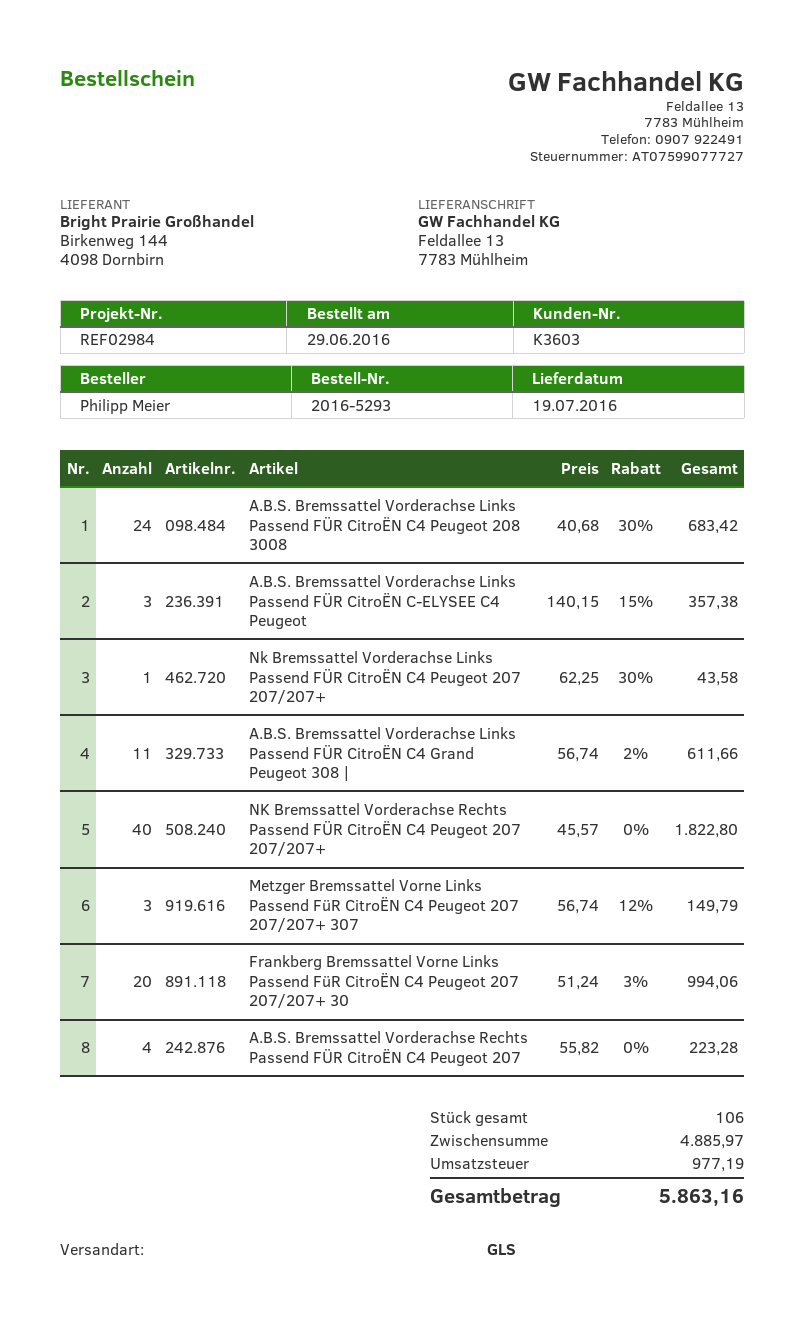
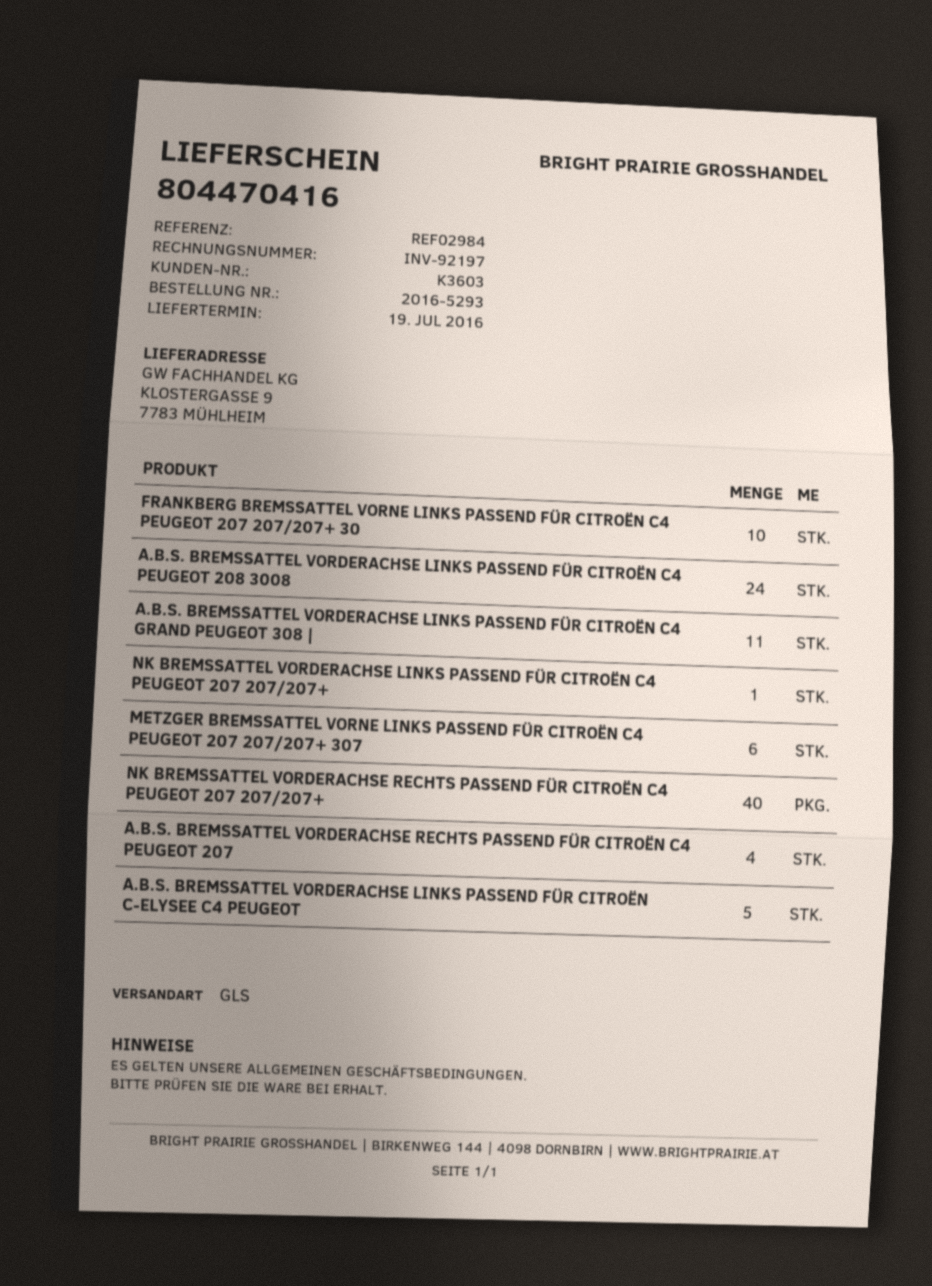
ship to: Feldallee 13, 7783 Mühlheim -> KLOSTERGASSE 9, 7783 MÜHLHEIM
A.B.S. Bremssattel Vorderachse Links Passend FÜR CitroËN C-ELYSEE C4 Peugeot: 3 -> 5
Metzger Bremssattel Vorne Links Passend FüR CitroËN C4 Peugeot 207 207/207+ 307: 3 -> 6
Frankberg Bremssattel Vorne Links Passend FüR CitroËN C4 Peugeot 207 207/207+ 30: 20 -> 10

